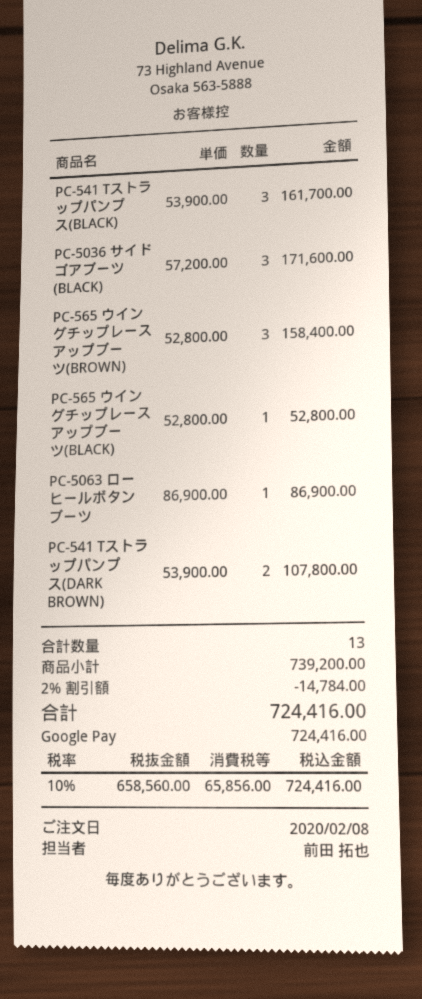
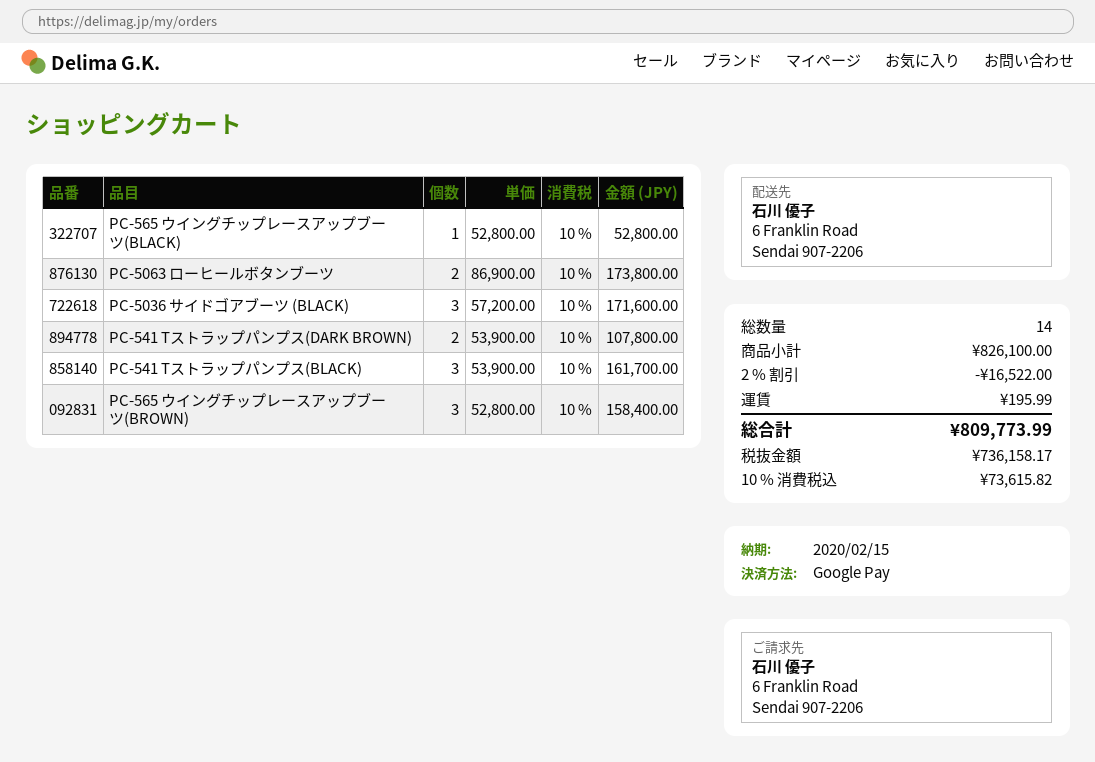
PC-5063 ローヒールボタンブーツ: 1 x 86900.00 = 86900.00 -> 2 x 86900.00 = 173800.00
total quantity: 13 -> 14
subtotal: 739200.00 -> 826100.00
discount: 2% = 14784.00 -> 2% = 16522.00
shipping: none -> 195.99
net: 658560.00 -> 736158.17
tax: 10% = 65856.00 -> 10% = 73615.82
total: 724416.00 -> 809773.99

